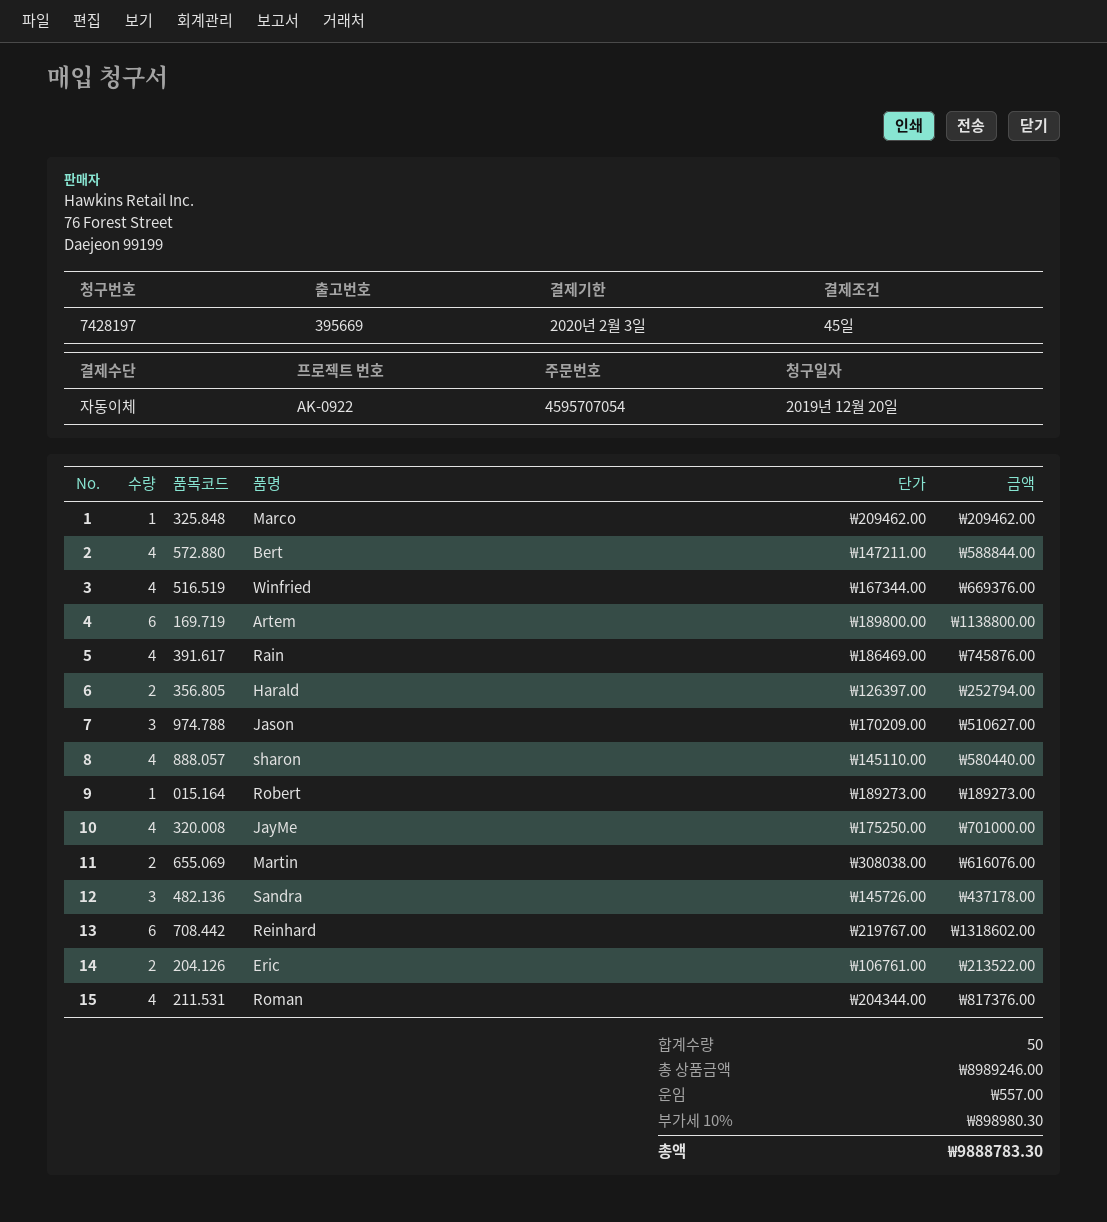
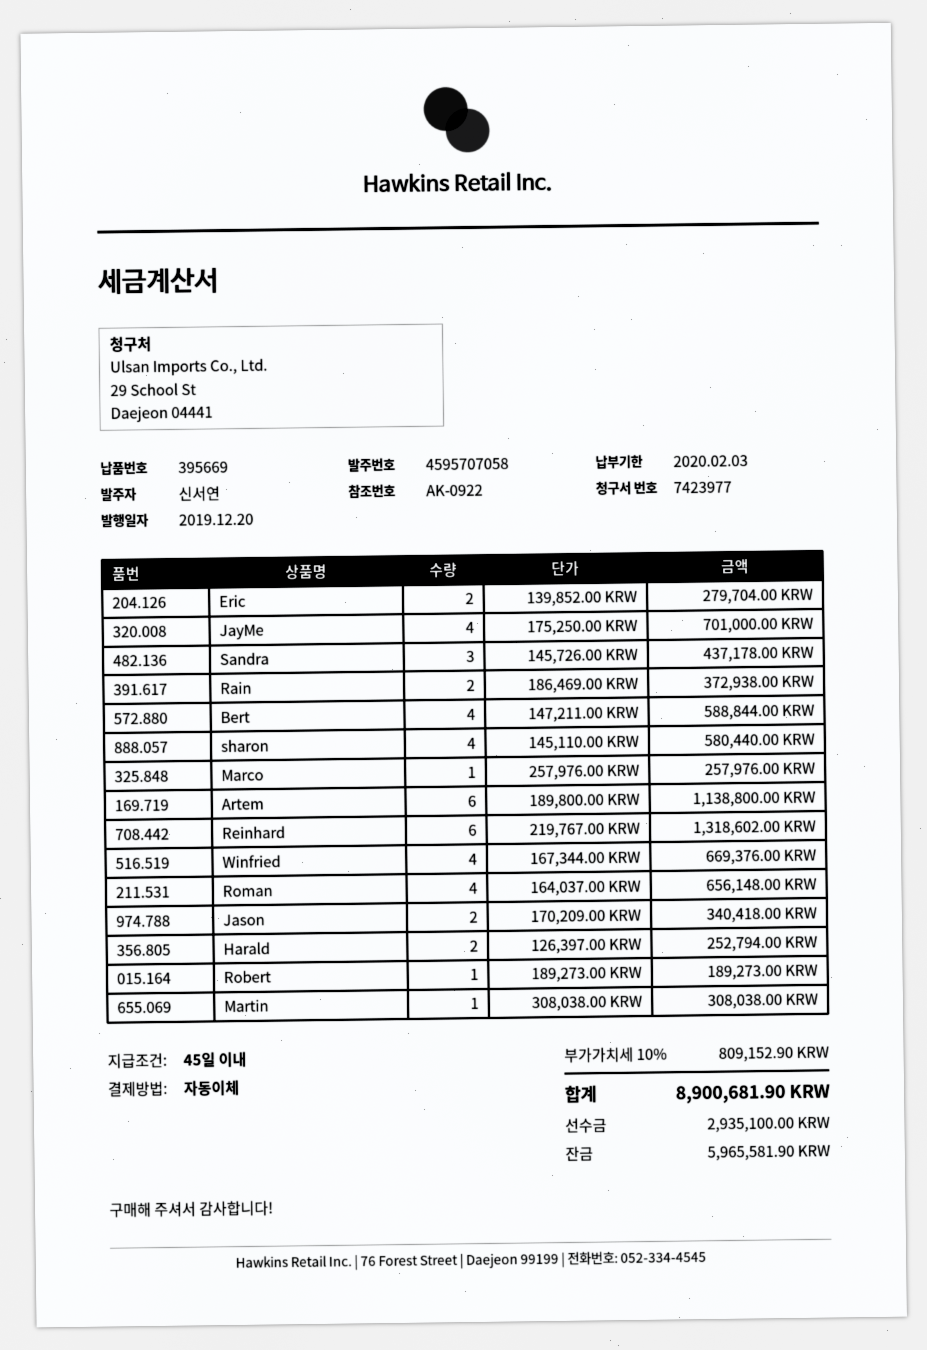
order number: 4595707054 -> 4595707058
invoice number: 7428197 -> 7423977
Marco: 1 x 209462.00 = 209462.00 -> 1 x 257976.00 = 257976.00
Rain: 4 x 186469.00 = 745876.00 -> 2 x 186469.00 = 372938.00
Jason: 3 x 170209.00 = 510627.00 -> 2 x 170209.00 = 340418.00
Martin: 2 x 308038.00 = 616076.00 -> 1 x 308038.00 = 308038.00
Eric: 2 x 106761.00 = 213522.00 -> 2 x 139852.00 = 279704.00
Roman: 4 x 204344.00 = 817376.00 -> 4 x 164037.00 = 656148.00
shipping: 557.00 -> none
tax: 10% = 898980.30 -> 10% = 809152.90
total: 9888783.30 -> 8900681.90

